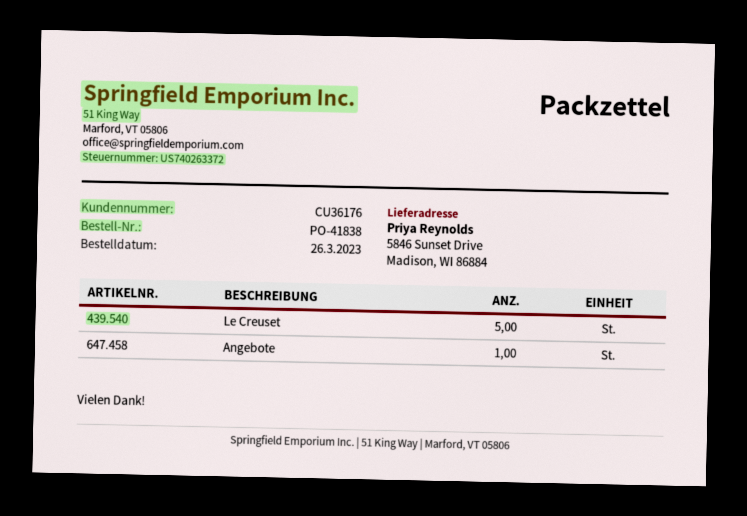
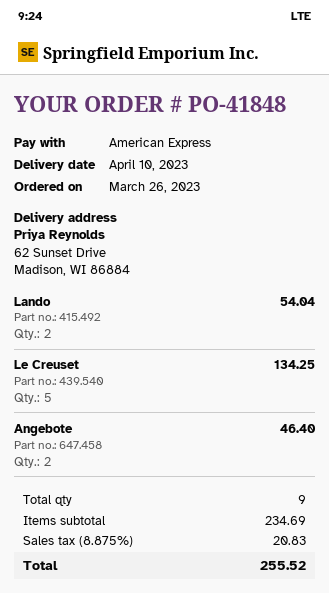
order number: PO-41838 -> PO-41848
ship to: 5846 Sunset Drive, Madison, WI 86884 -> 62 Sunset Drive, Madison, WI 86884
Angebote: 1 -> 2
Lando: none -> 2

